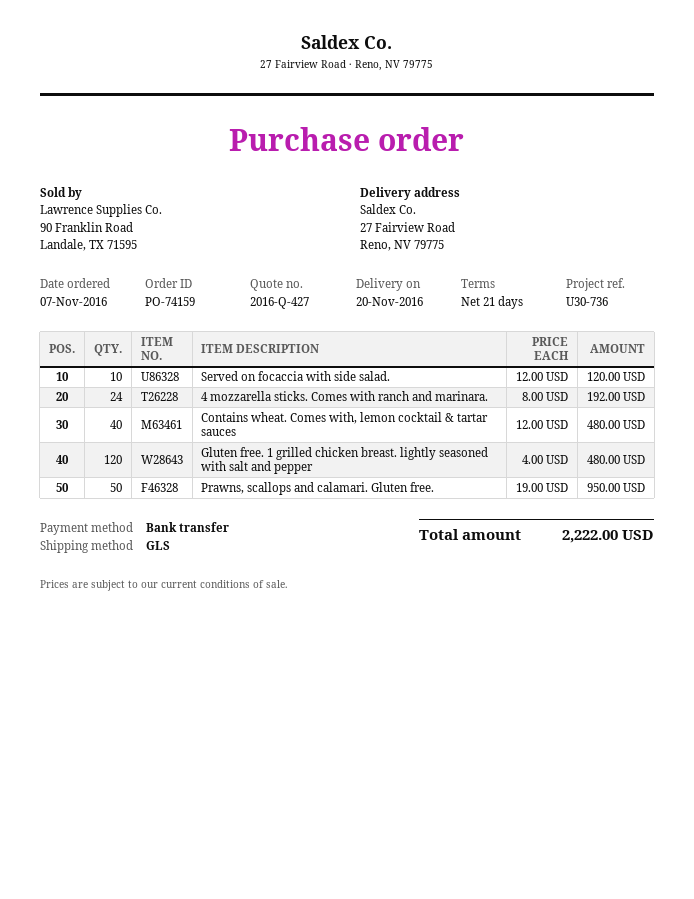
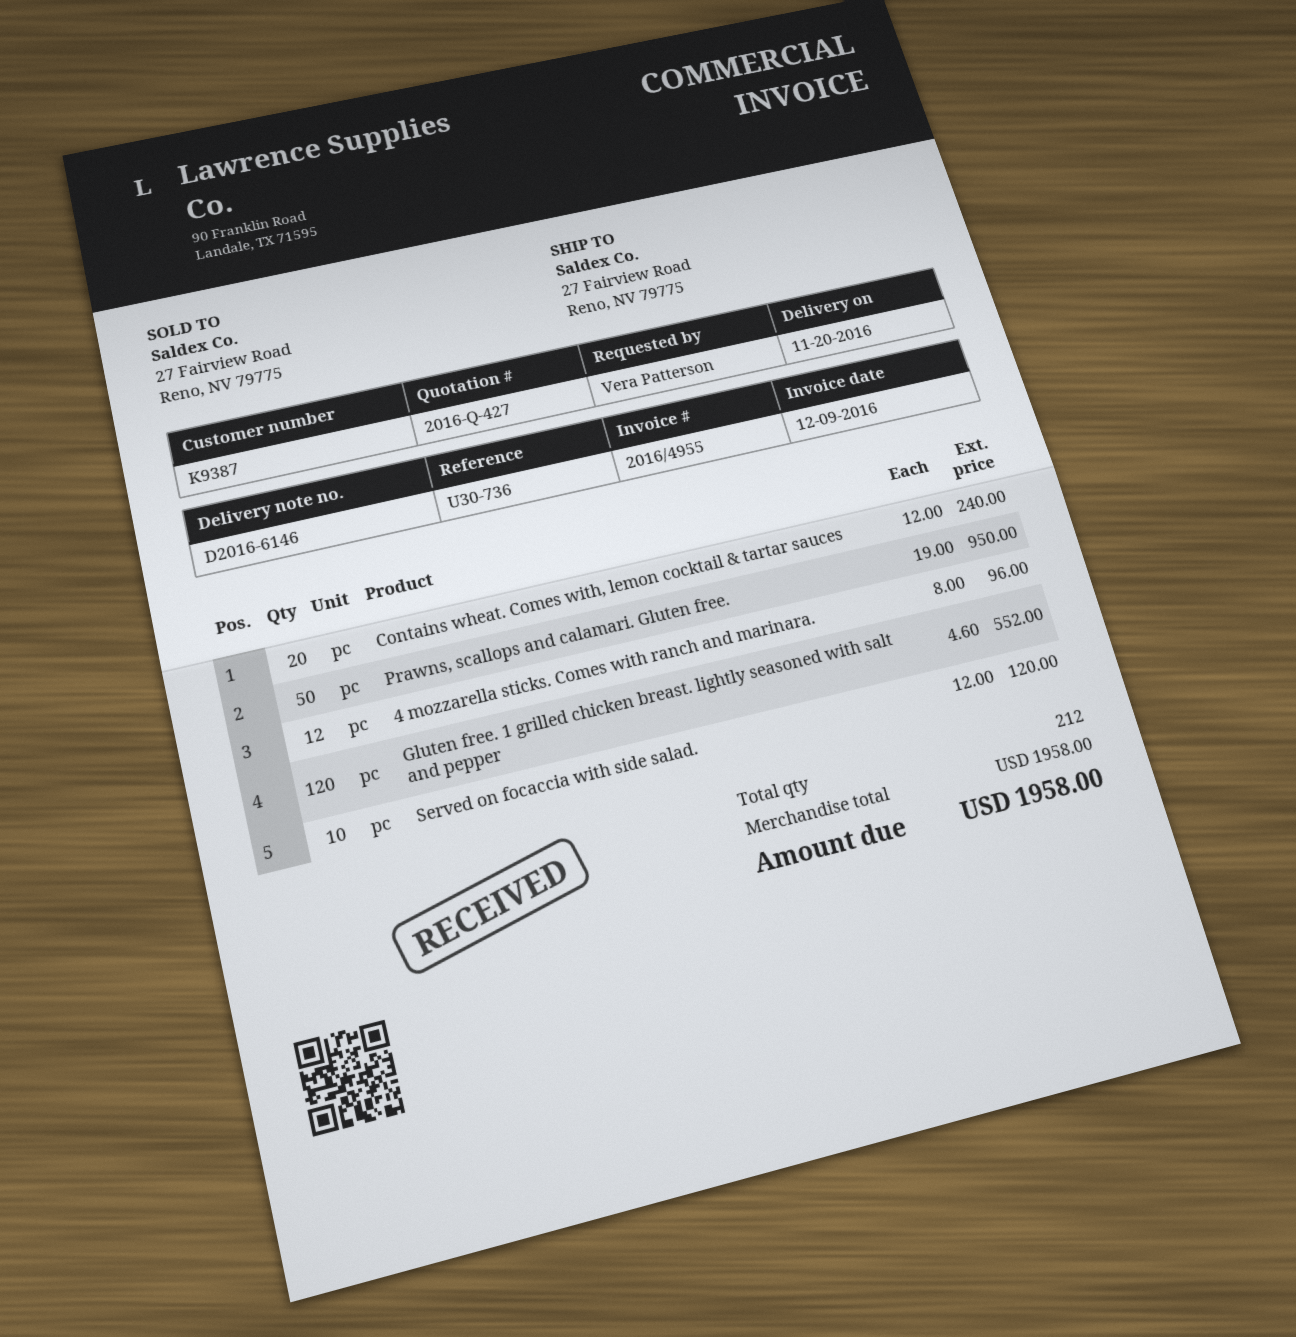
4 mozzarella sticks. Comes with ranch and marinara.: 24 x 8.00 = 192.00 -> 12 x 8.00 = 96.00
Contains wheat. Comes with, lemon cocktail & tartar sauces: 40 x 12.00 = 480.00 -> 20 x 12.00 = 240.00
Gluten free. 1 grilled chicken breast. lightly seasoned with salt and pepper: 120 x 4.00 = 480.00 -> 120 x 4.60 = 552.00
total: 2222.00 -> 1958.00

